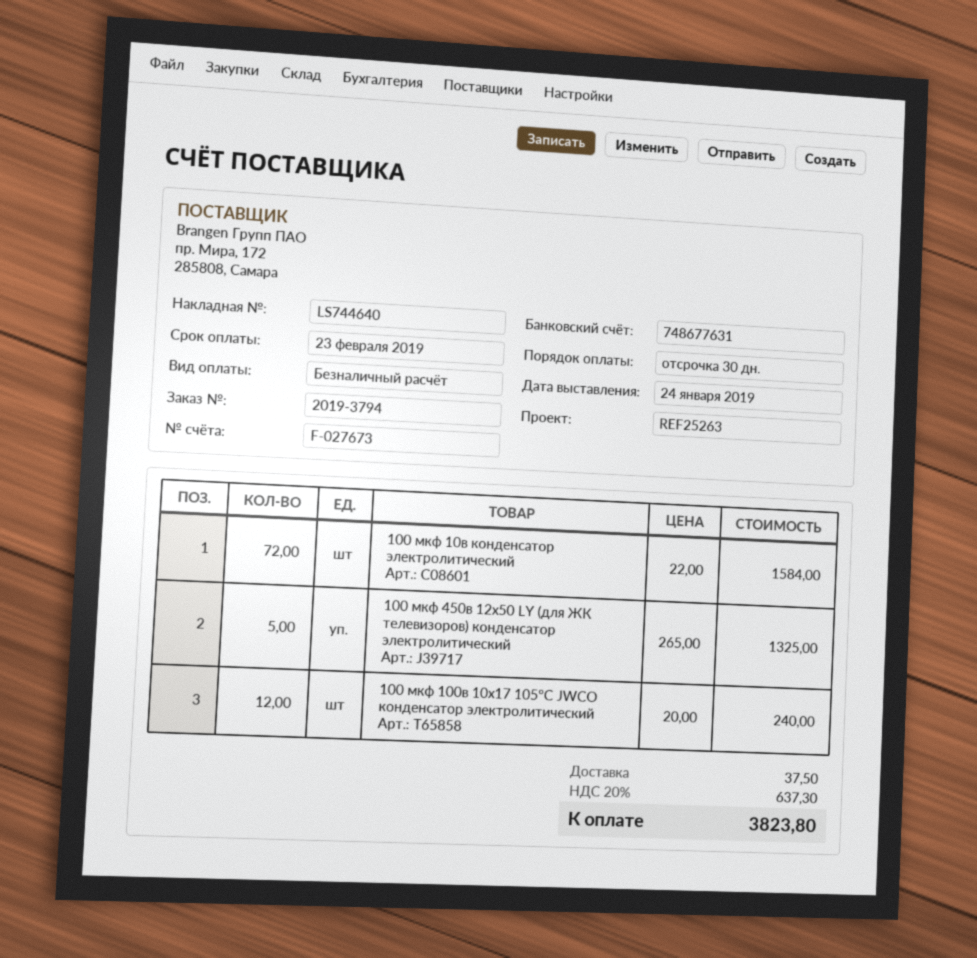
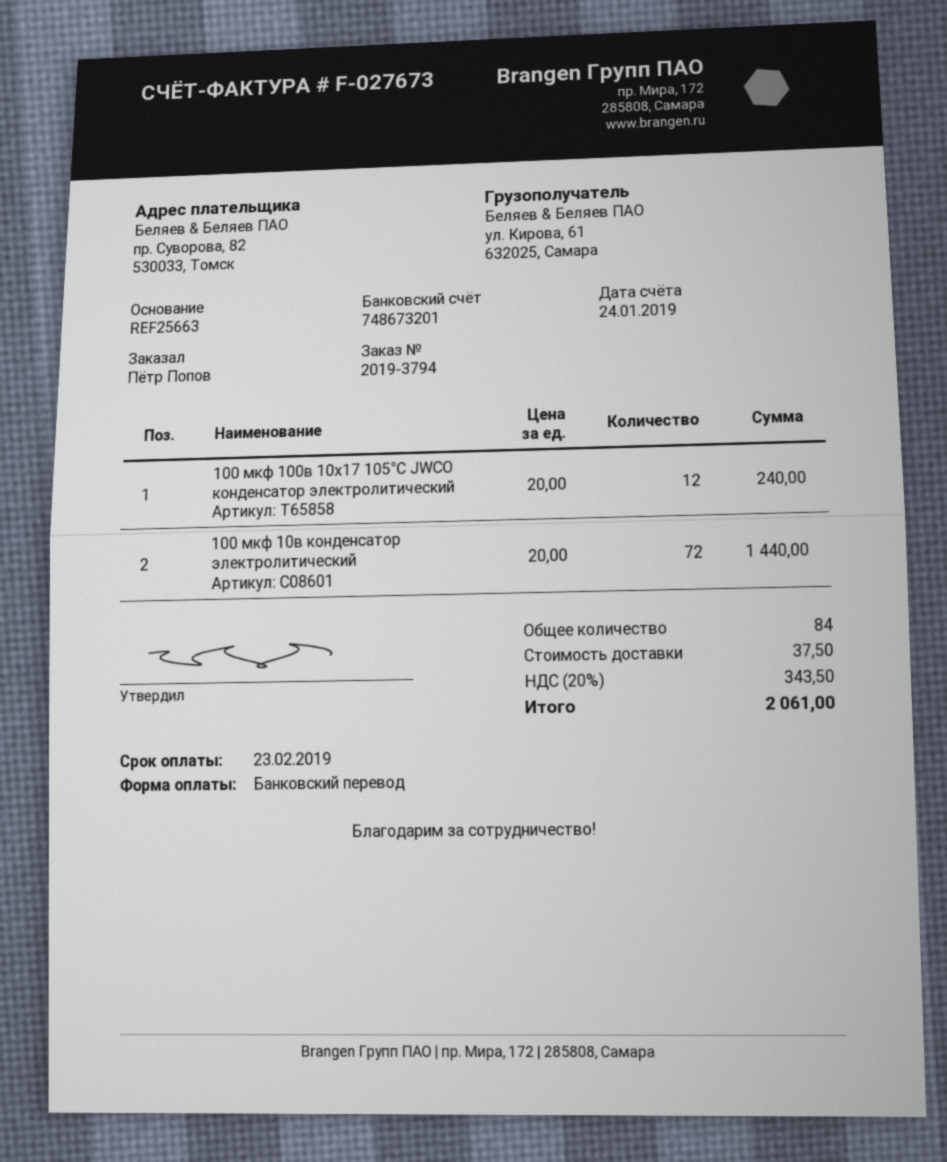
reference: REF25263 -> REF25663
bank account: 748677631 -> 748673201
100 мкф 10в конденсатор электролитический: 72 x 22.00 = 1584.00 -> 72 x 20.00 = 1440.00
100 мкф 450в 12х50 LY (для ЖК телевизоров) конденсатор электролитический: 5 x 265.00 = 1325.00 -> none
tax: 20% = 637.30 -> 20% = 343.50
total: 3823.80 -> 2061.00

